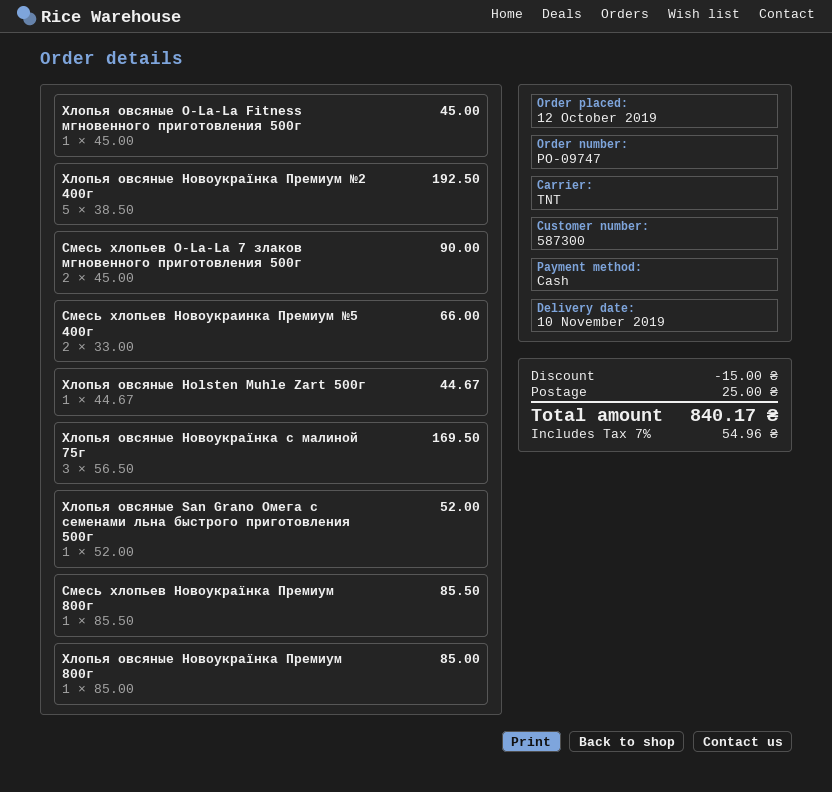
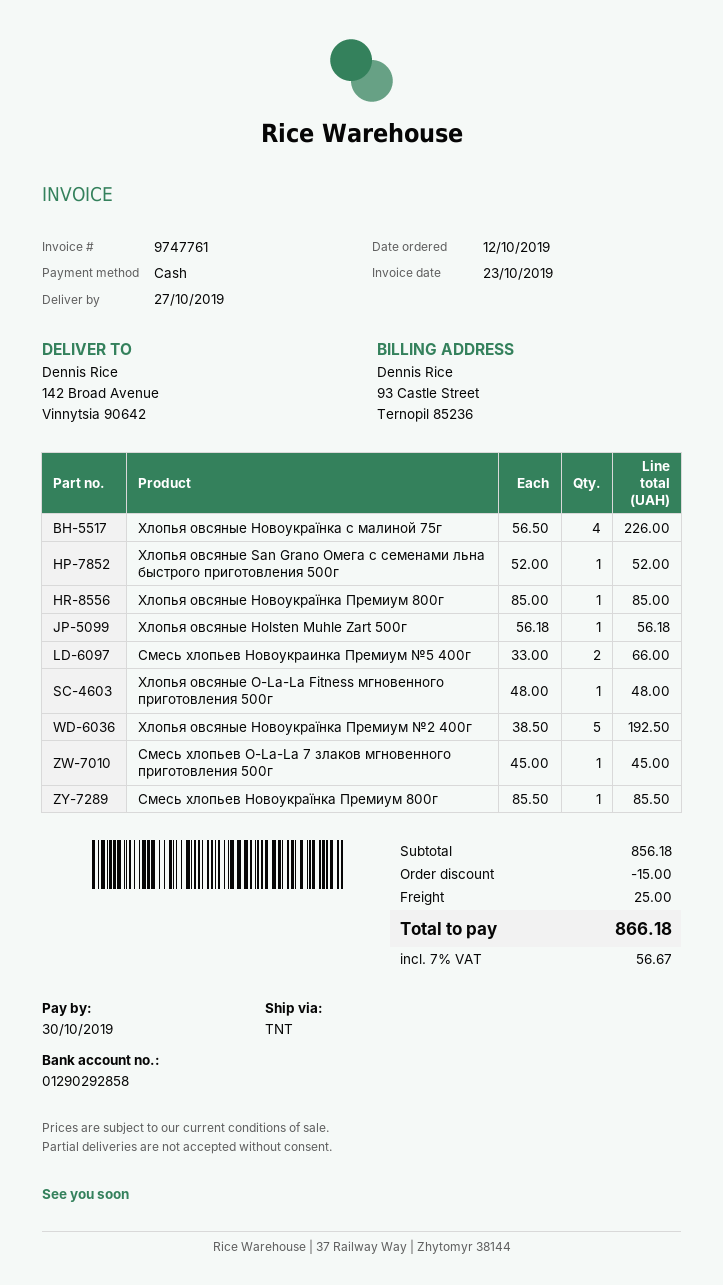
delivery date: 2019-11-10 -> 2019-10-27
Хлопья овсяные O-La-La Fitness мгновенного приготовления 500г: 1 x 45.00 = 45.00 -> 1 x 48.00 = 48.00
Смесь хлопьев O-La-La 7 злаков мгновенного приготовления 500г: 2 x 45.00 = 90.00 -> 1 x 45.00 = 45.00
Хлопья овсяные Holsten Muhle Zart 500г: 1 x 44.67 = 44.67 -> 1 x 56.18 = 56.18
Хлопья овсяные Новоукраїнка с малиной 75г: 3 x 56.50 = 169.50 -> 4 x 56.50 = 226.00
tax: 7% = 54.96 -> 7% = 56.67
total: 840.17 -> 866.18

